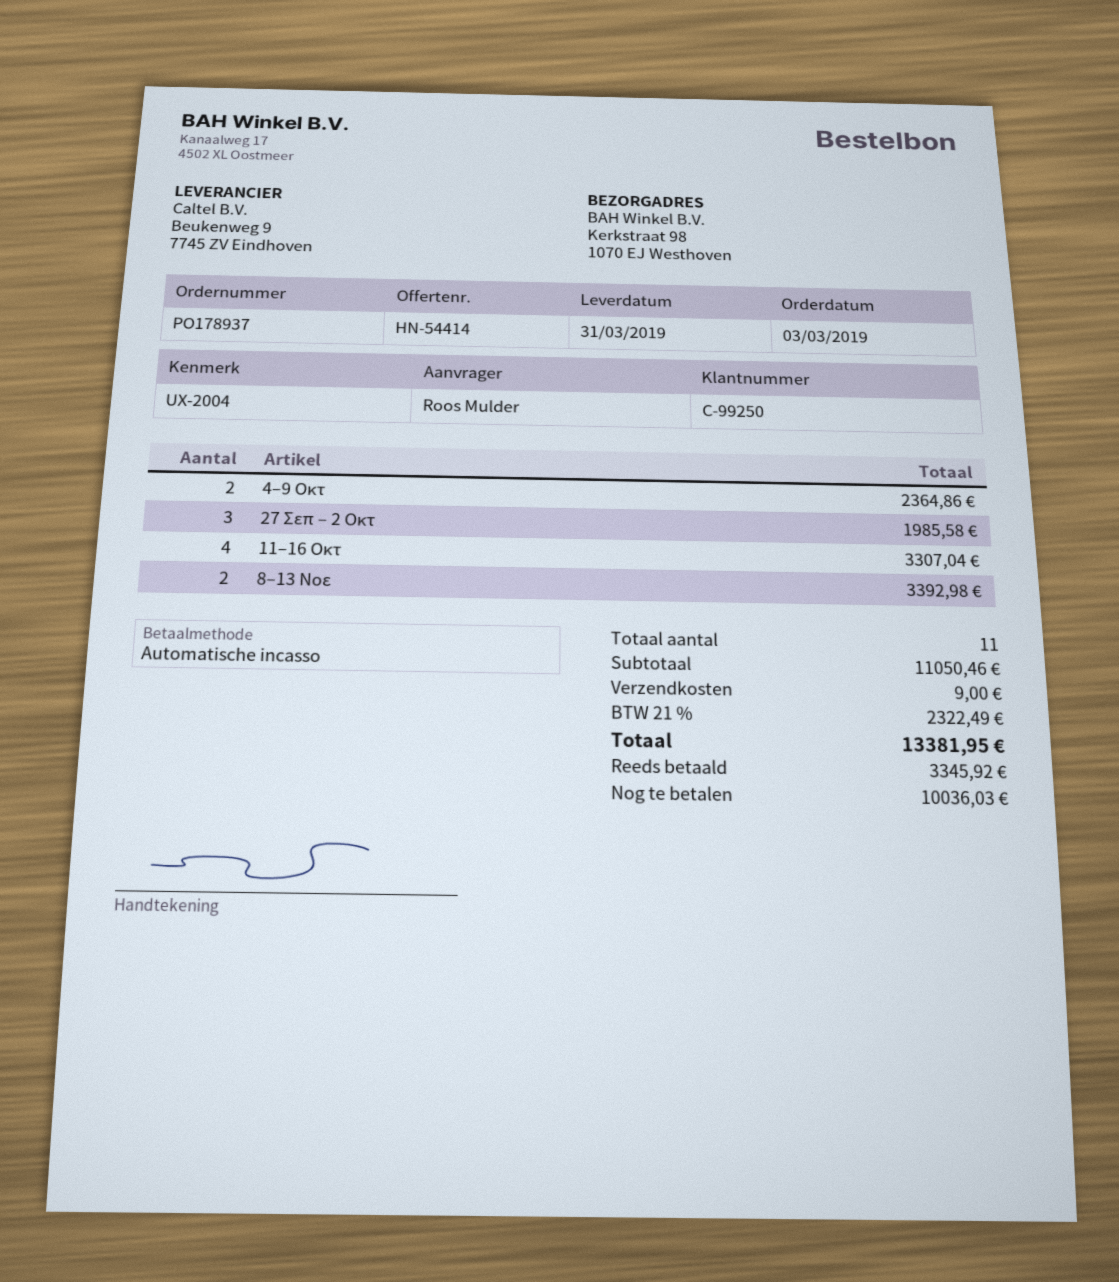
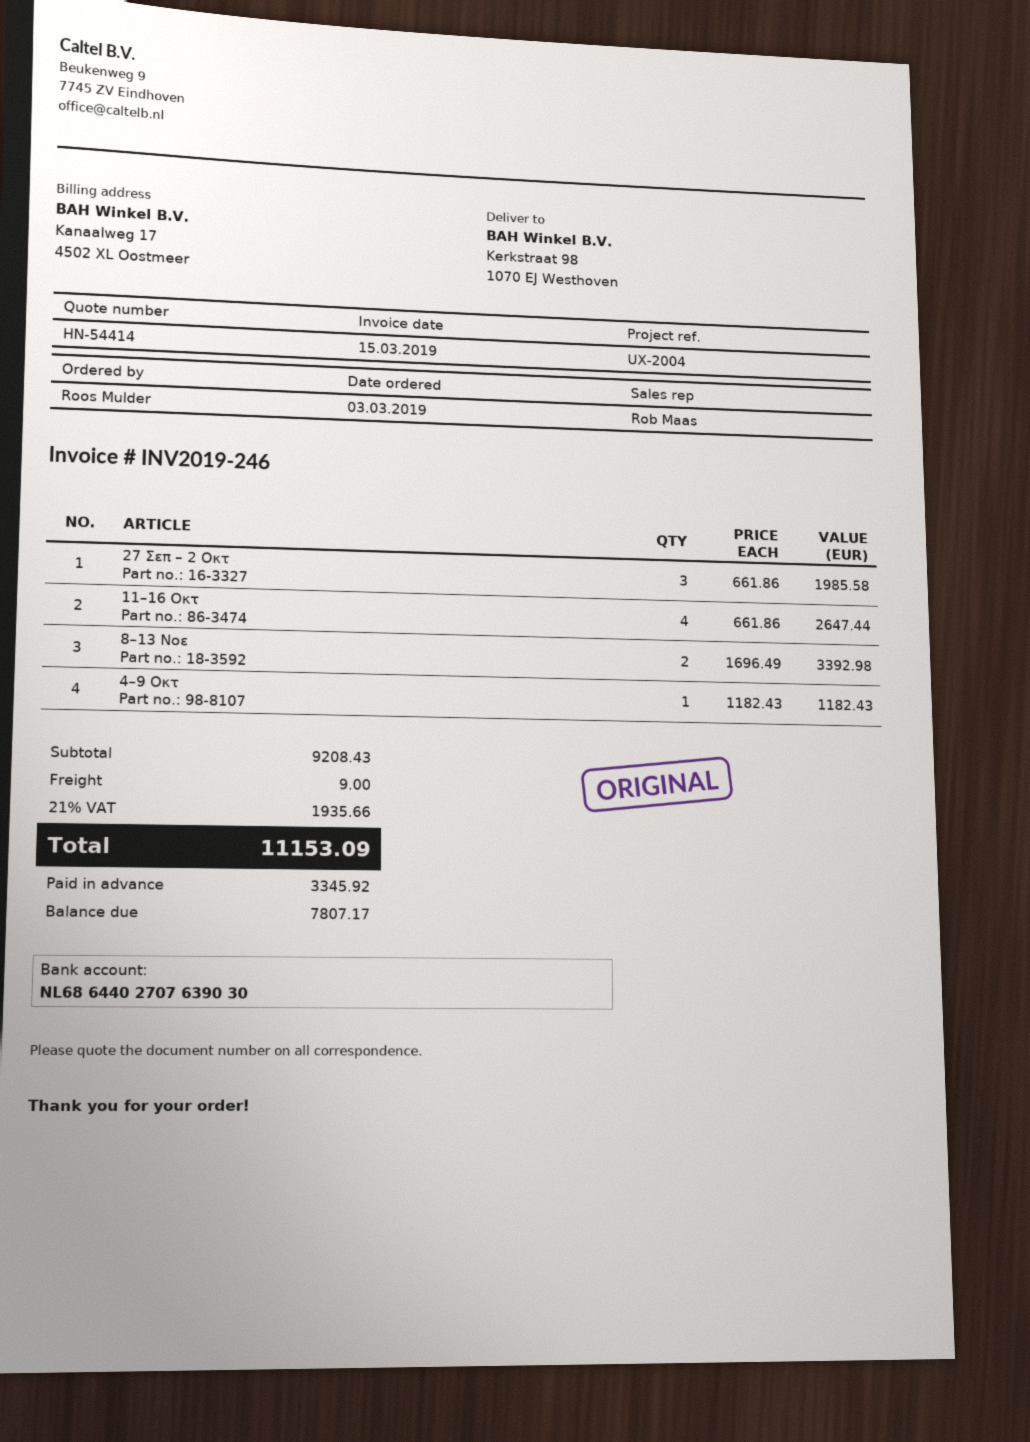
4–9 Οκτ: 2 for 2364.86 -> 1 for 1182.43
11–16 Οκτ: 4 for 3307.04 -> 4 for 2647.44
subtotal: 11050.46 -> 9208.43
tax: 21% = 2322.49 -> 21% = 1935.66
total: 13381.95 -> 11153.09
balance: 10036.03 -> 7807.17

